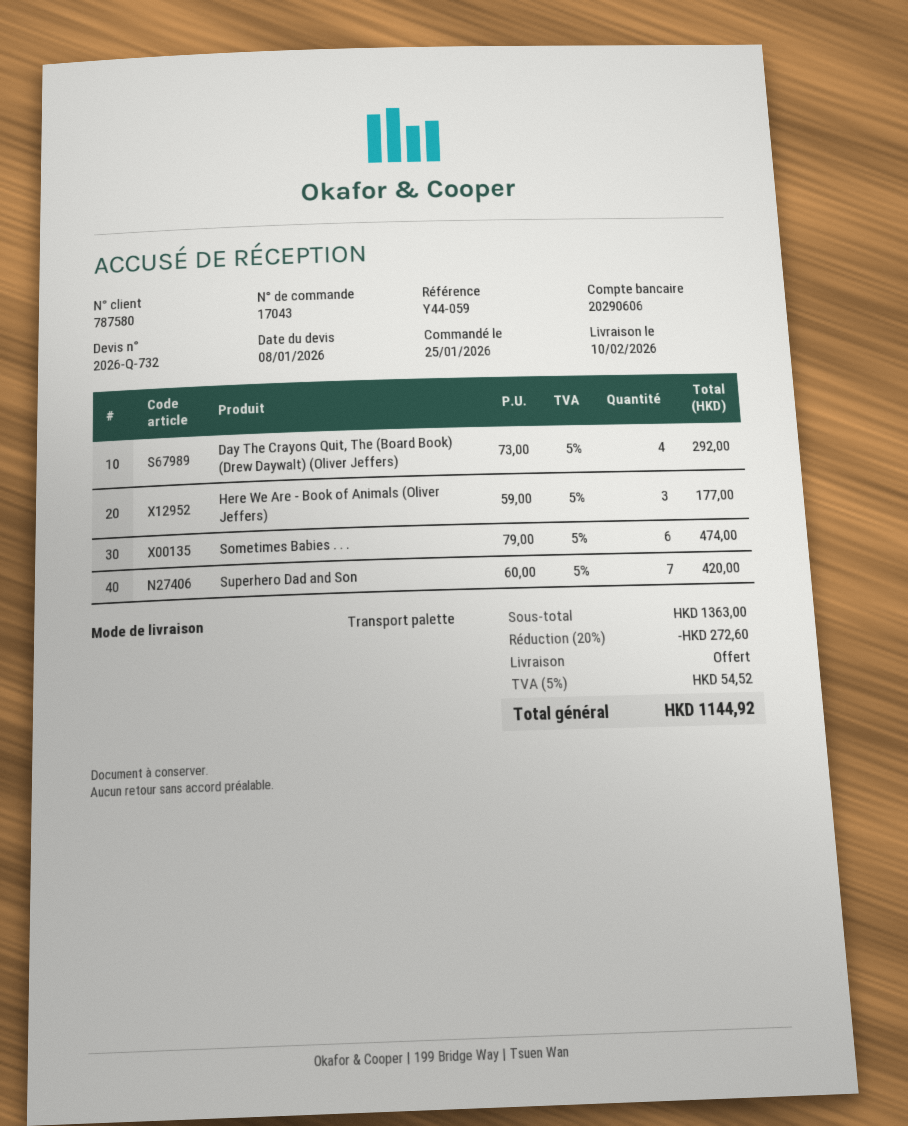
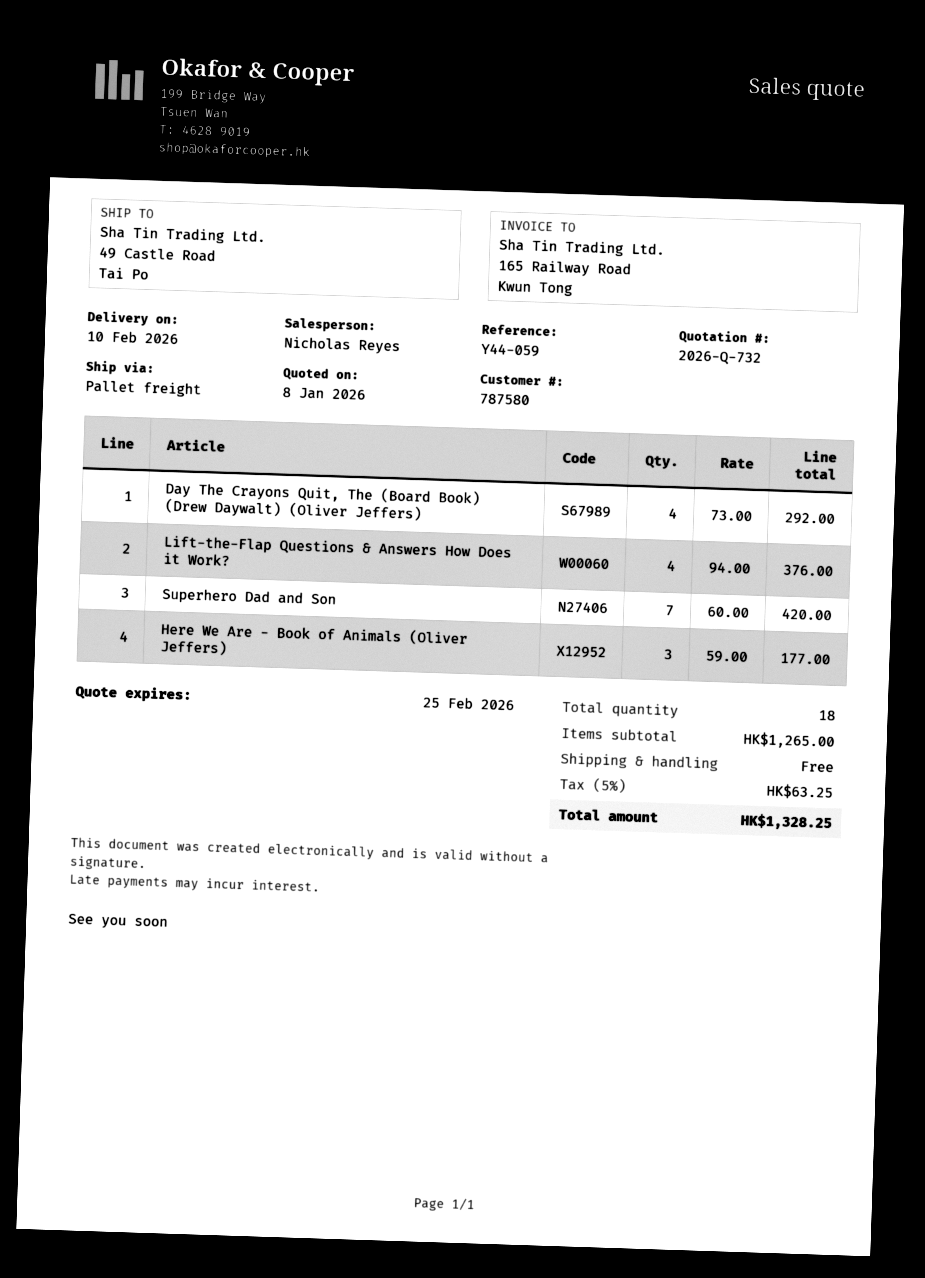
Sometimes Babies . . .: 6 x 79.00 = 474.00 -> none
Lift-the-Flap Questions & Answers How Does it Work?: none -> 4 x 94.00 = 376.00
subtotal: 1363.00 -> 1265.00
discount: 20% = 272.60 -> none
tax: 5% = 54.52 -> 5% = 63.25
total: 1144.92 -> 1328.25

